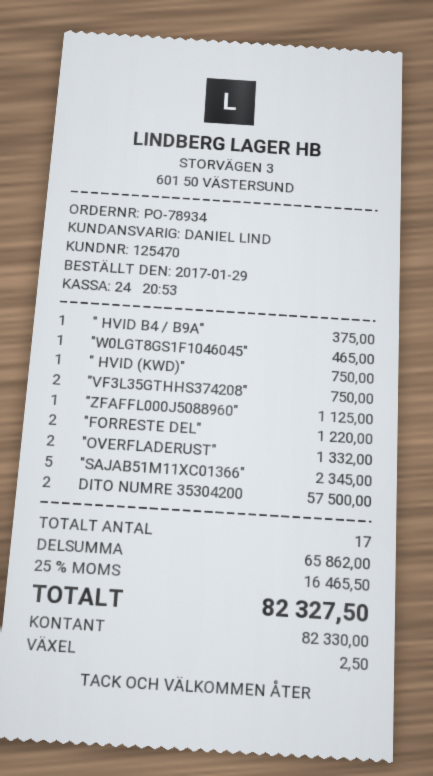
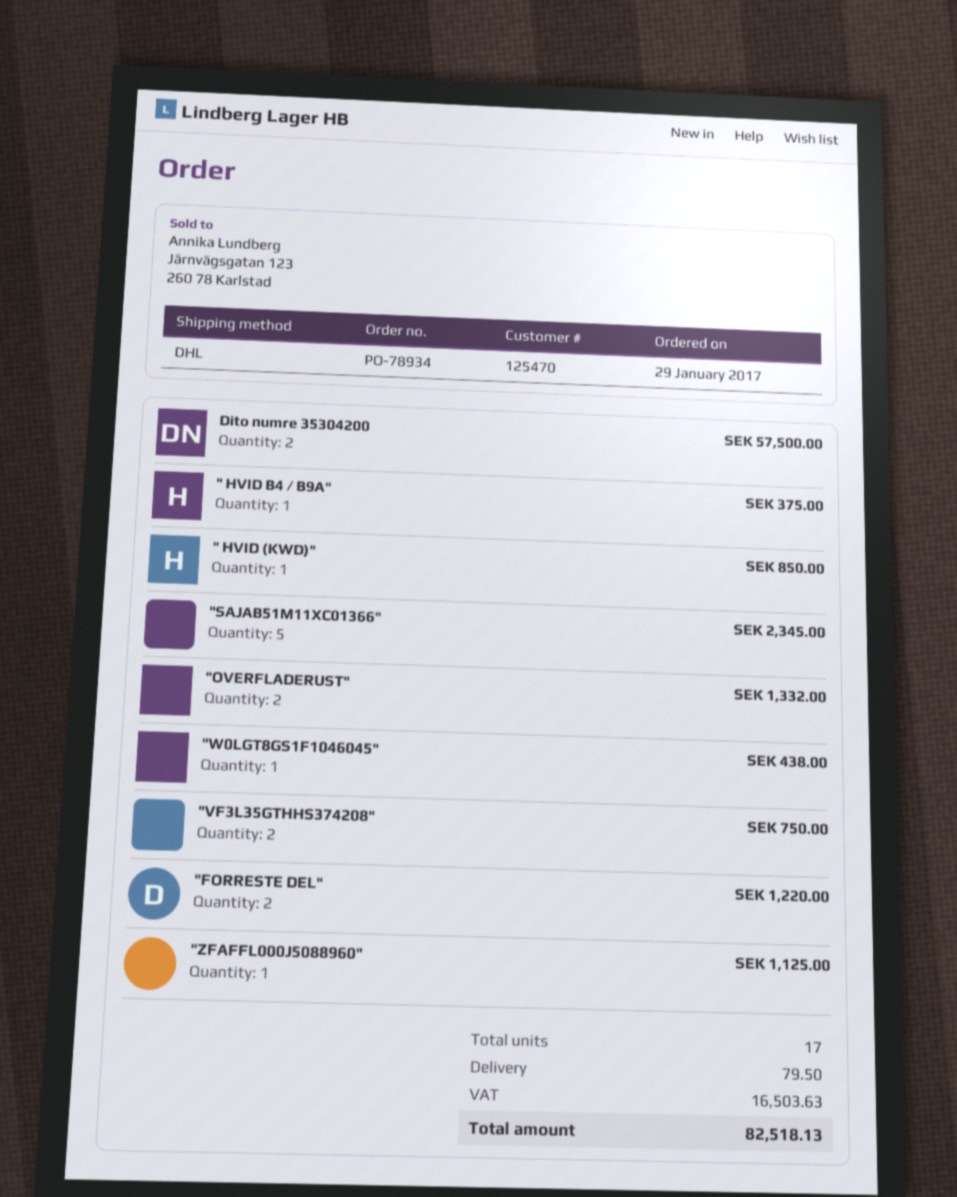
"W0LGT8GS1F1046045": 1 for 465.00 -> 1 for 438.00
" HVID (KWD)": 1 for 750.00 -> 1 for 850.00
shipping: none -> 79.50
tax: 16465.50 -> 16503.63
total: 82327.50 -> 82518.13

